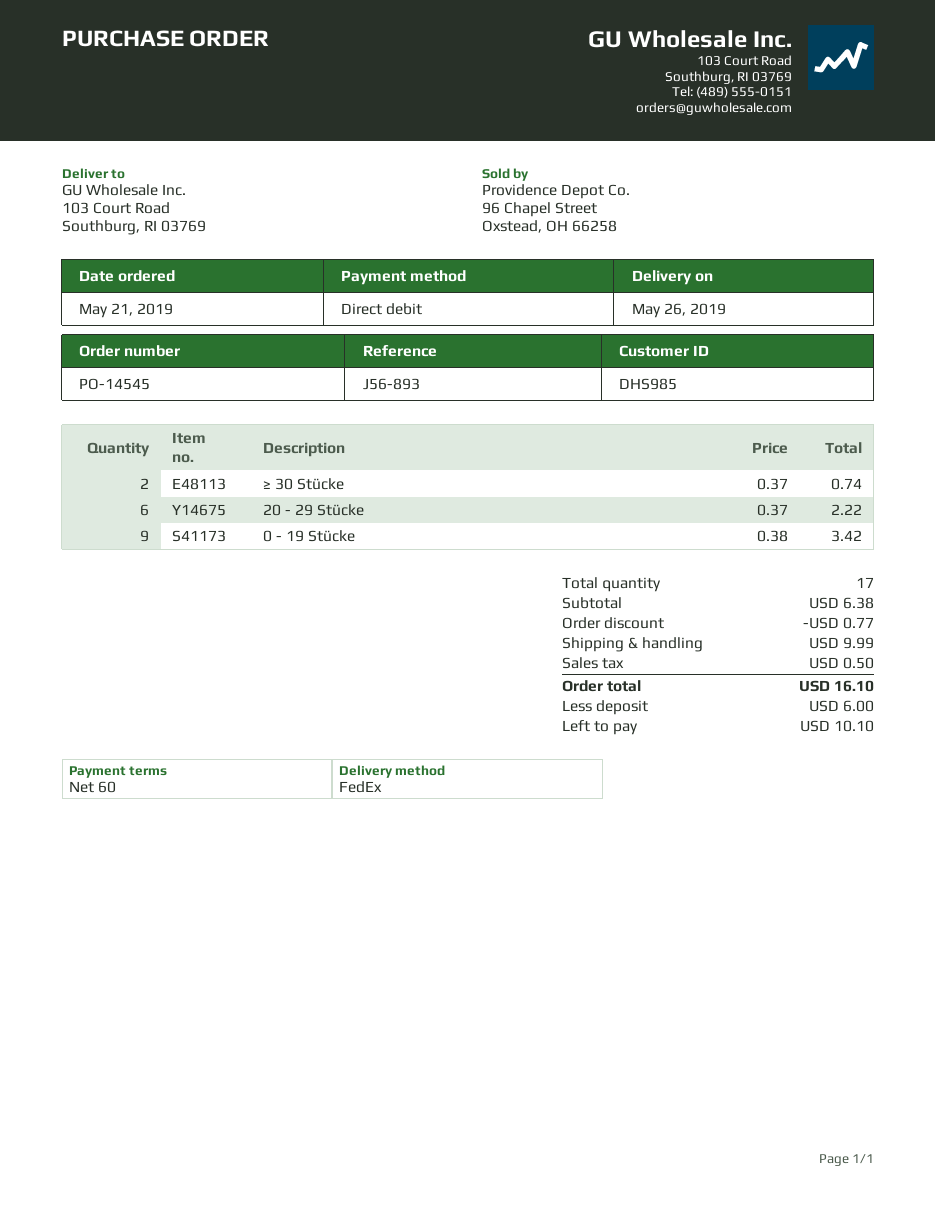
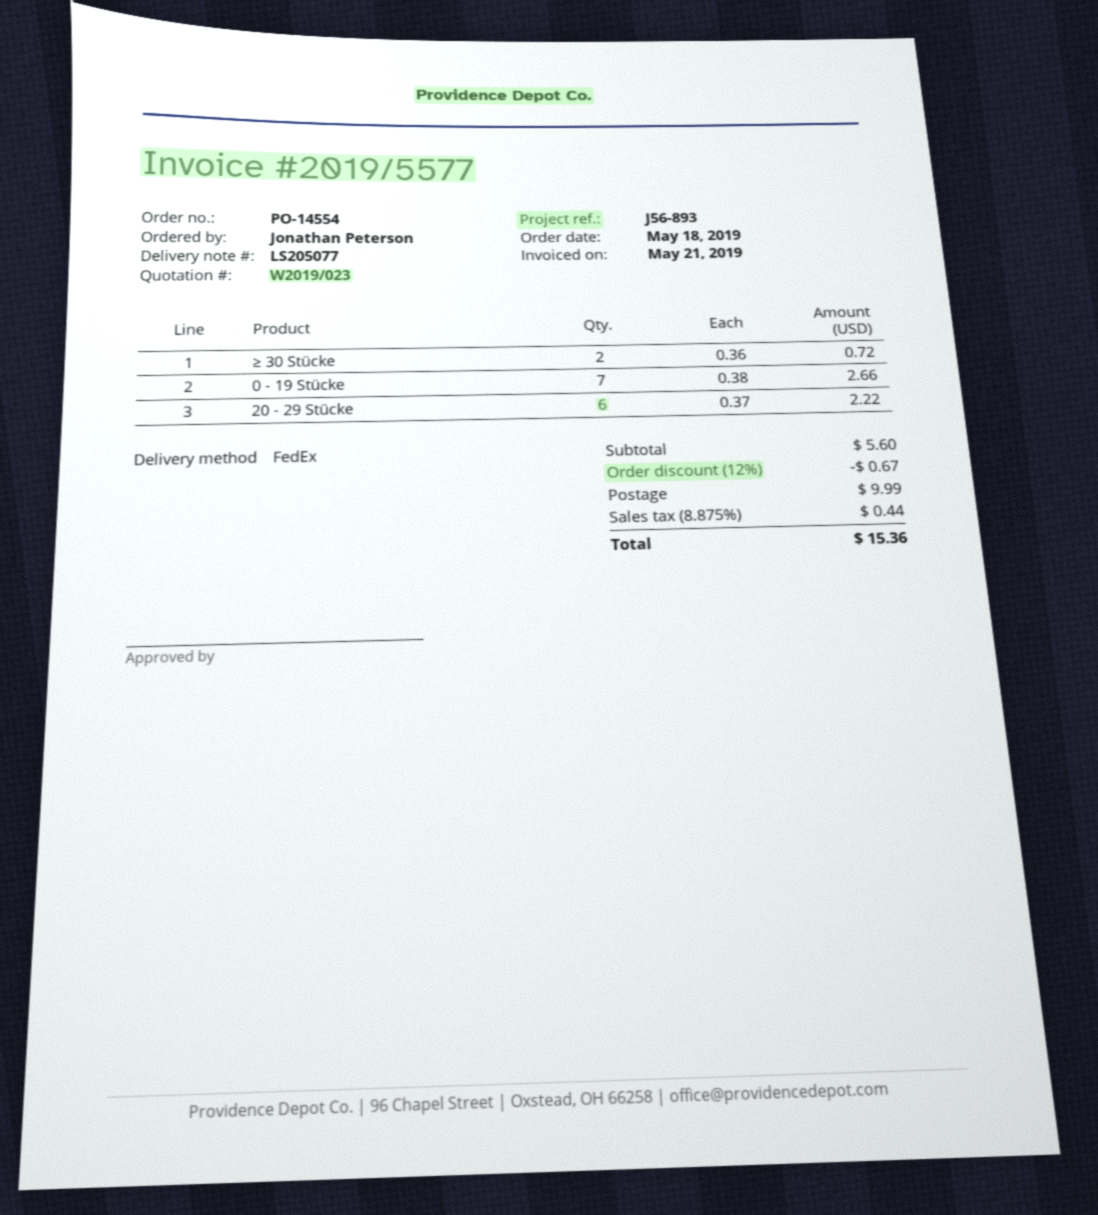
order number: PO-14545 -> PO-14554
order date: 2019-05-21 -> 2019-05-18
≥ 30 Stücke: 2 x 0.37 = 0.74 -> 2 x 0.36 = 0.72
0 - 19 Stücke: 9 x 0.38 = 3.42 -> 7 x 0.38 = 2.66
subtotal: 6.38 -> 5.60
discount: 0.77 -> 0.67
tax: 0.50 -> 0.44
total: 16.10 -> 15.36

